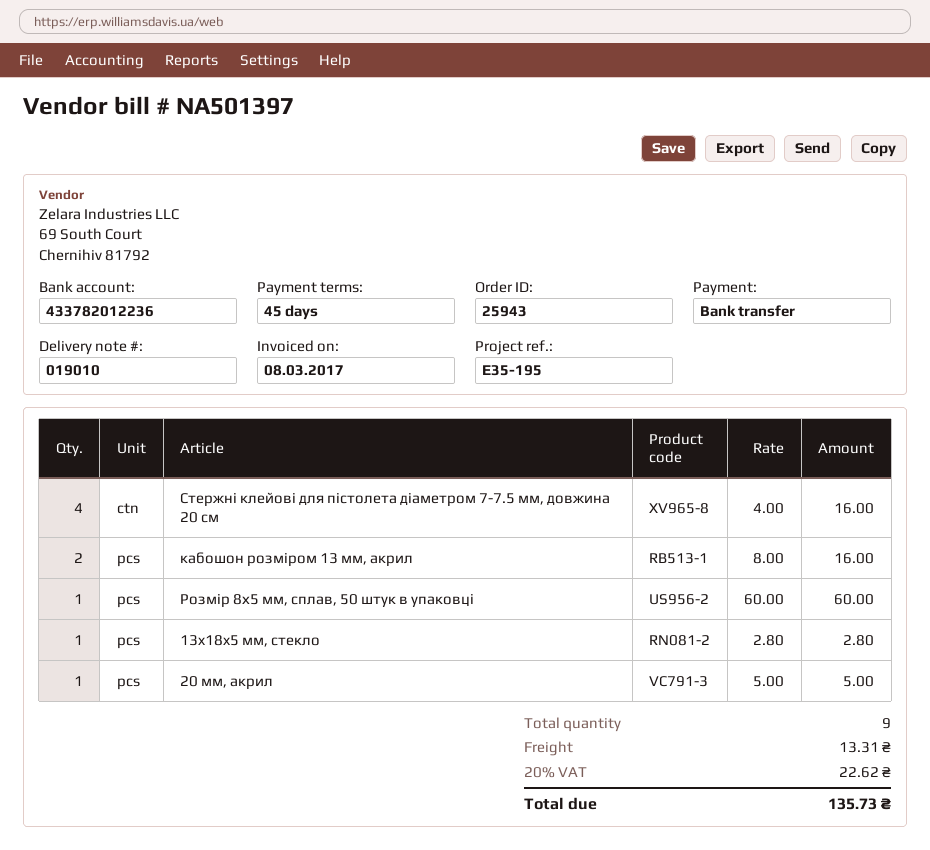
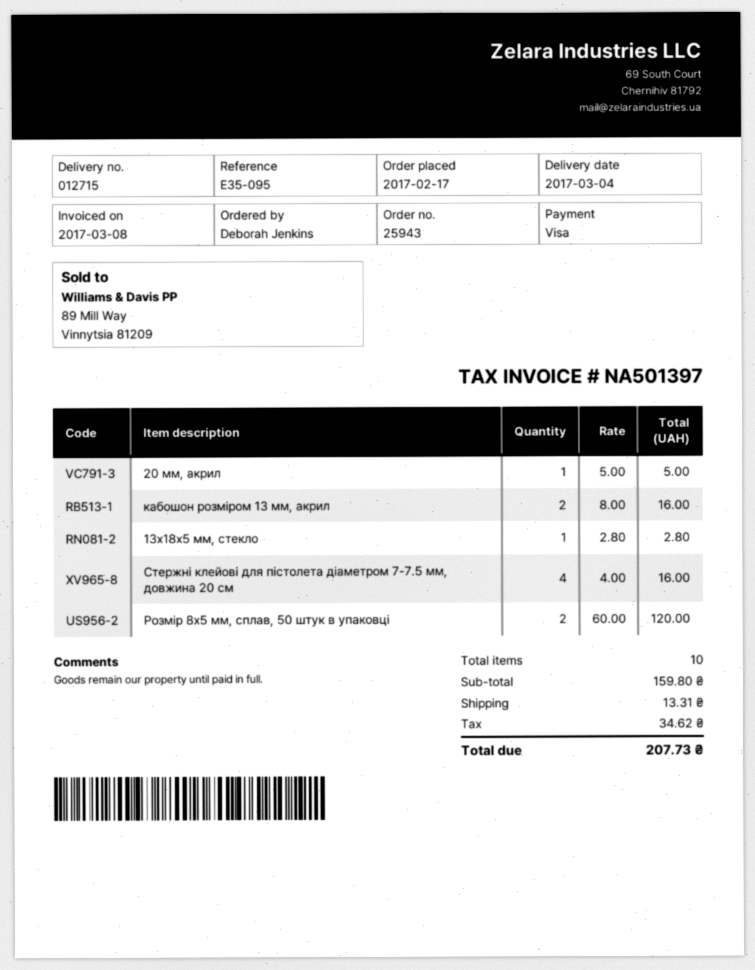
delivery note number: 019010 -> 012715
reference: E35-195 -> E35-095
payment method: bank transfer -> Visa
Розмір 8х5 мм, сплав, 50 штук в упаковці: 1 x 60.00 = 60.00 -> 2 x 60.00 = 120.00
total quantity: 9 -> 10
tax: 22.62 -> 34.62
total: 135.73 -> 207.73

